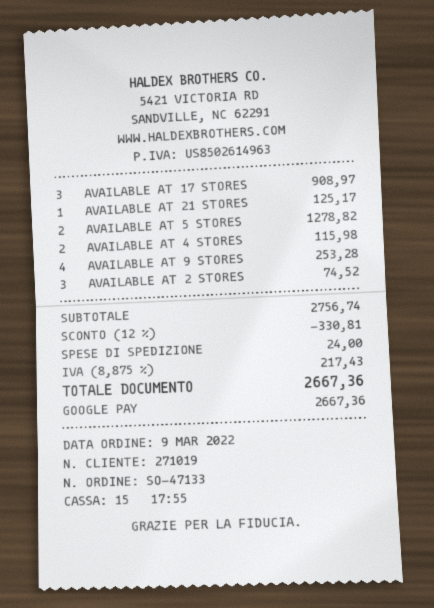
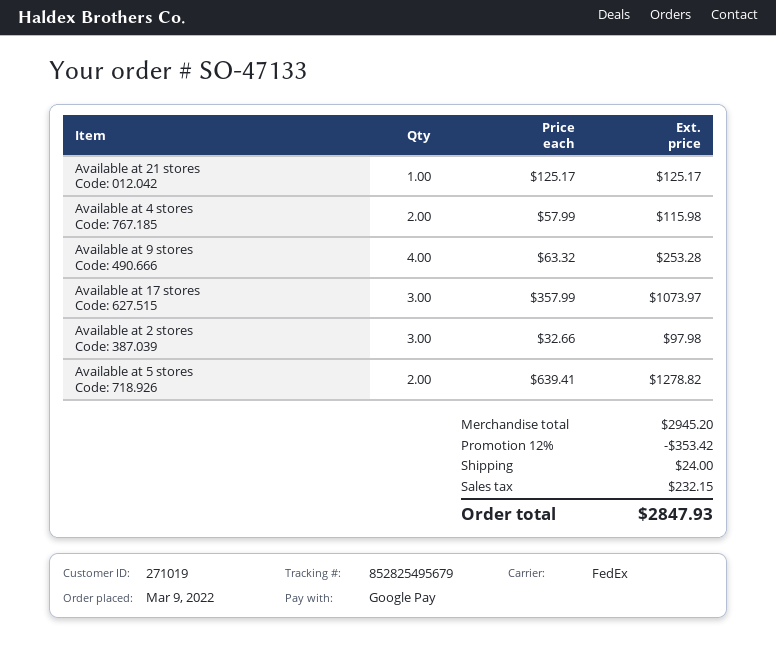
AVAILABLE AT 17 STORES: 3 for 908.97 -> 3 for 1073.97
AVAILABLE AT 2 STORES: 3 for 74.52 -> 3 for 97.98
subtotal: 2756.74 -> 2945.20
discount: 12% = 330.81 -> 12% = 353.42
tax: 217.43 -> 232.15
total: 2667.36 -> 2847.93

